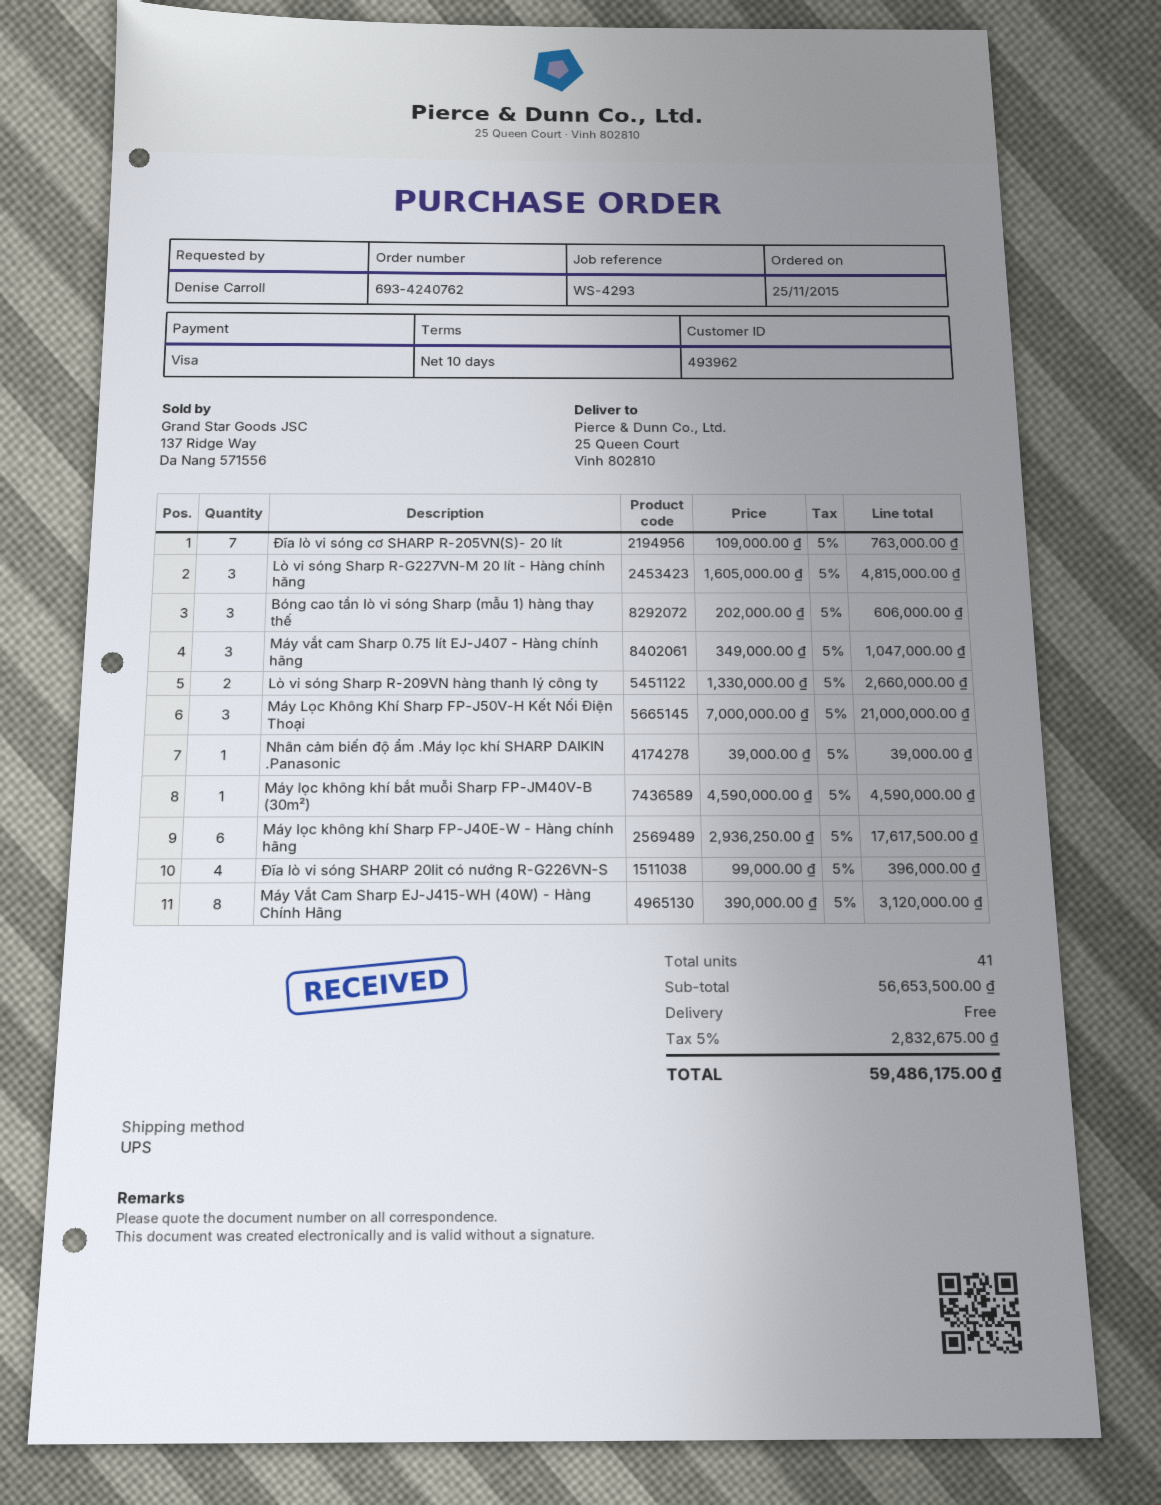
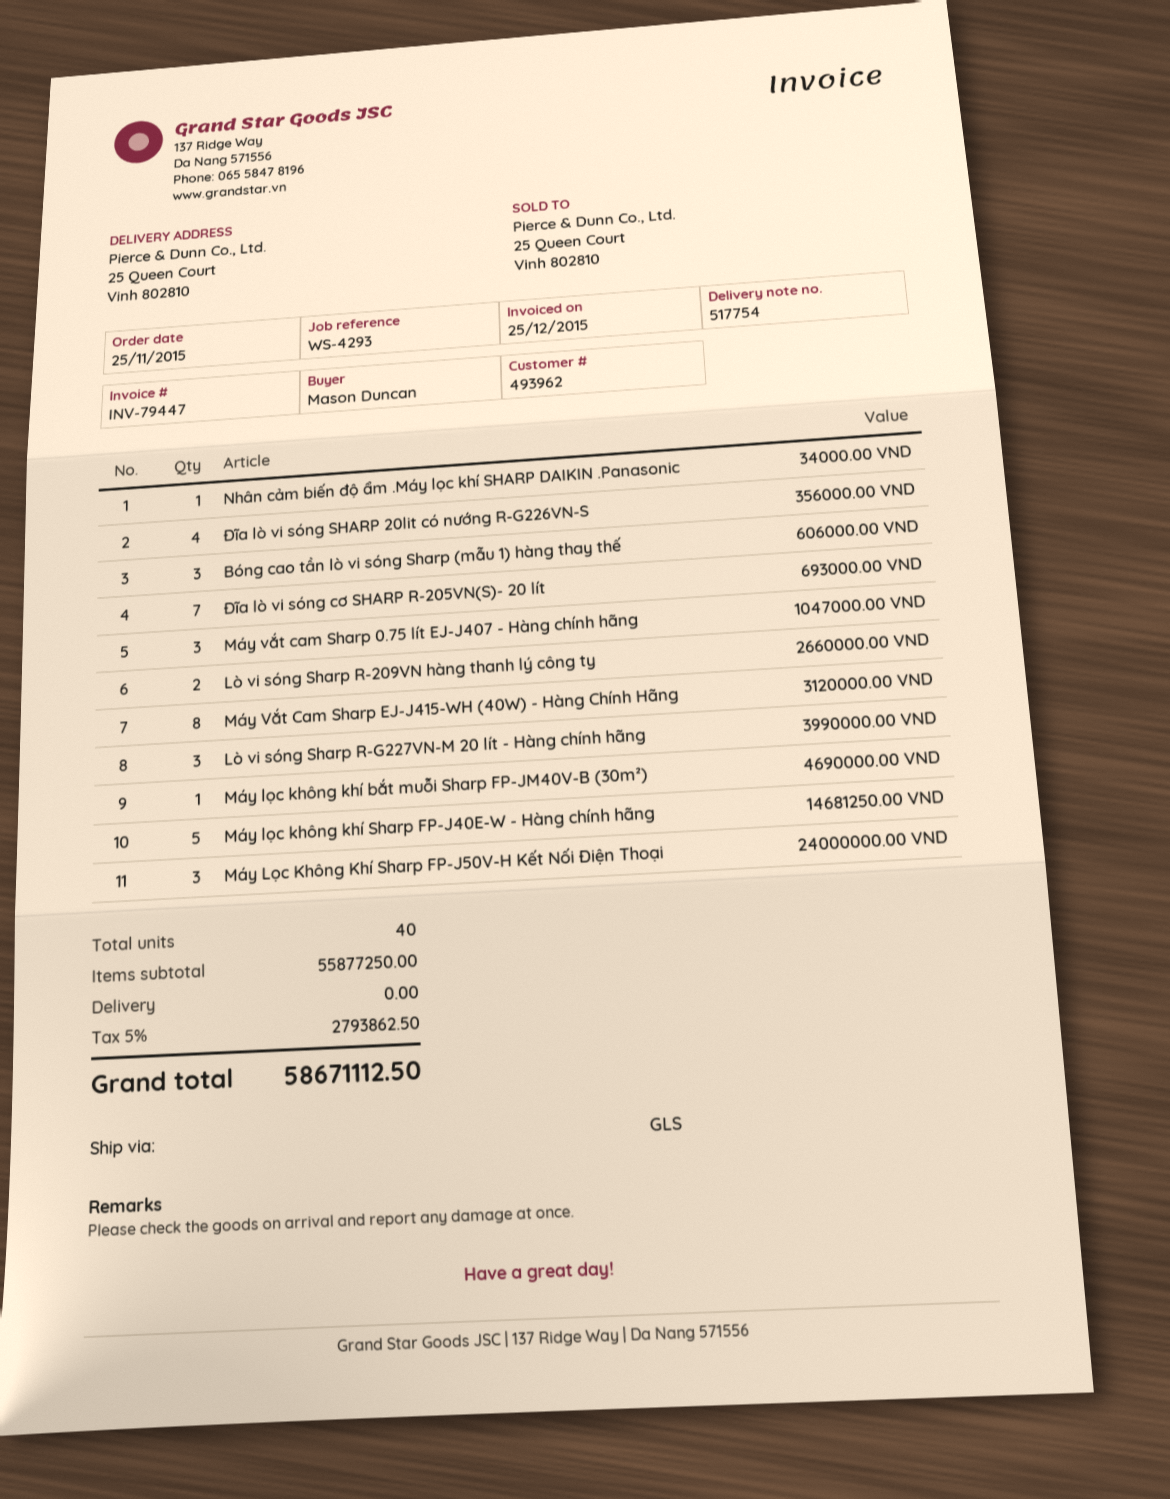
ordered by: Denise Carroll -> Mason Duncan
shipping method: UPS -> GLS
Đĩa lò vi sóng cơ SHARP R-205VN(S)- 20 lít: 7 for 763000.00 -> 7 for 693000.00
Lò vi sóng Sharp R-G227VN-M 20 lít - Hàng chính hãng: 3 for 4815000.00 -> 3 for 3990000.00
Máy Lọc Không Khí Sharp FP-J50V-H Kết Nối Điện Thoại: 3 for 21000000.00 -> 3 for 24000000.00
Nhân cảm biến độ ẩm .Máy lọc khí SHARP DAIKIN .Panasonic: 1 for 39000.00 -> 1 for 34000.00
Máy lọc không khí bắt muỗi Sharp FP-JM40V-B (30m²): 1 for 4590000.00 -> 1 for 4690000.00
Máy lọc không khí Sharp FP-J40E-W - Hàng chính hãng: 6 for 17617500.00 -> 5 for 14681250.00
Đĩa lò vi sóng SHARP 20lit có nướng R-G226VN-S: 4 for 396000.00 -> 4 for 356000.00
total quantity: 41 -> 40
subtotal: 56653500.00 -> 55877250.00
tax: 5% = 2832675.00 -> 5% = 2793862.50
total: 59486175.00 -> 58671112.50

